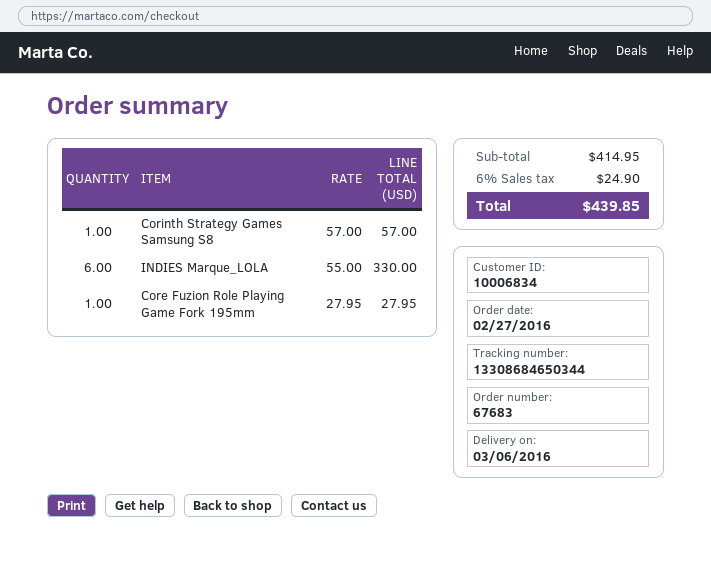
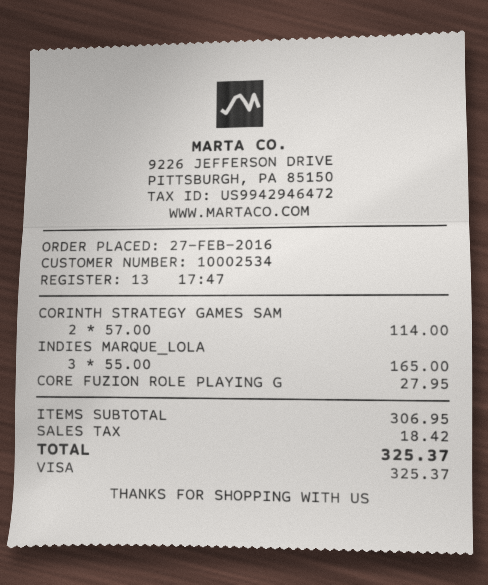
customer number: 10006834 -> 10002534
Corinth Strategy Games Samsung S8: 1 x 57.00 = 57.00 -> 2 x 57.00 = 114.00
INDIES Marque_LOLA: 6 x 55.00 = 330.00 -> 3 x 55.00 = 165.00
subtotal: 414.95 -> 306.95
tax: 24.90 -> 18.42
total: 439.85 -> 325.37

